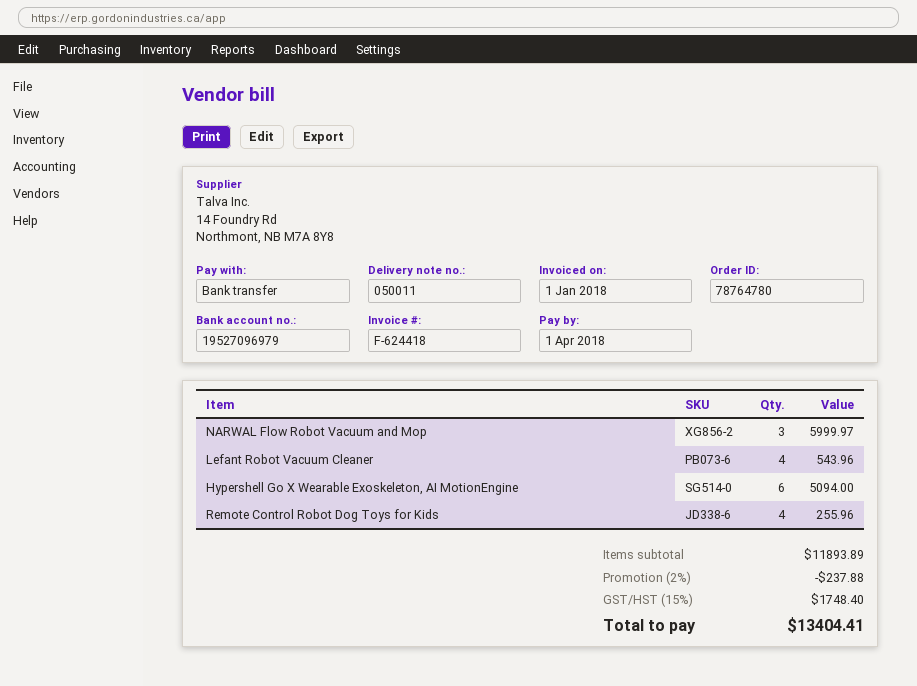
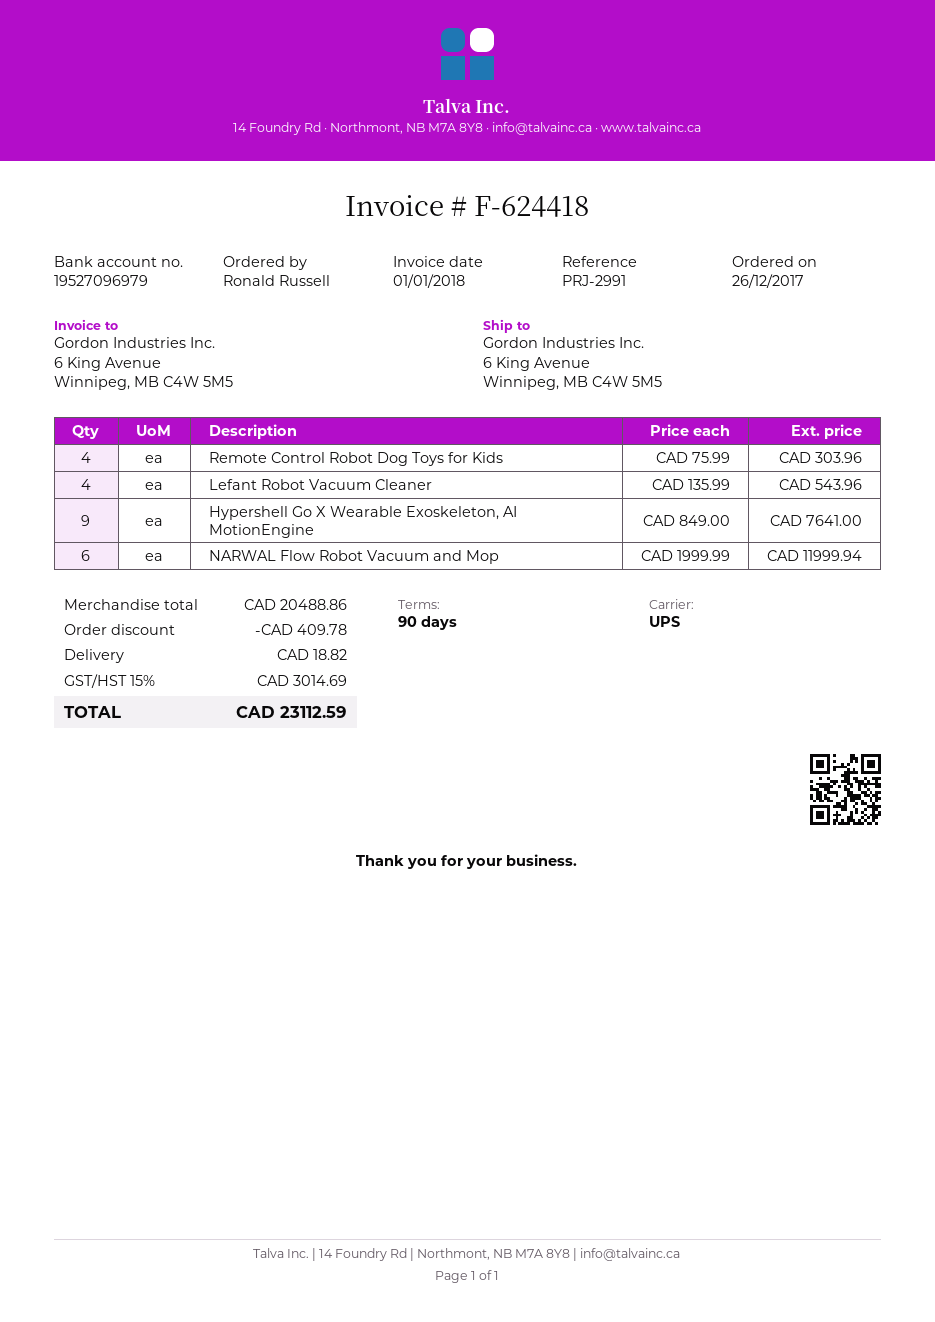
NARWAL Flow Robot Vacuum and Mop: 3 for 5999.97 -> 6 for 11999.94
Hypershell Go X Wearable Exoskeleton, AI MotionEngine: 6 for 5094.00 -> 9 for 7641.00
Remote Control Robot Dog Toys for Kids: 4 for 255.96 -> 4 for 303.96
subtotal: 11893.89 -> 20488.86
discount: 237.88 -> 409.78
shipping: none -> 18.82
tax: 15% = 1748.40 -> 15% = 3014.69
total: 13404.41 -> 23112.59

